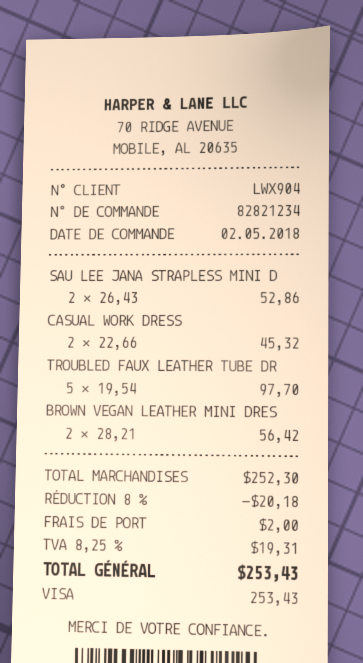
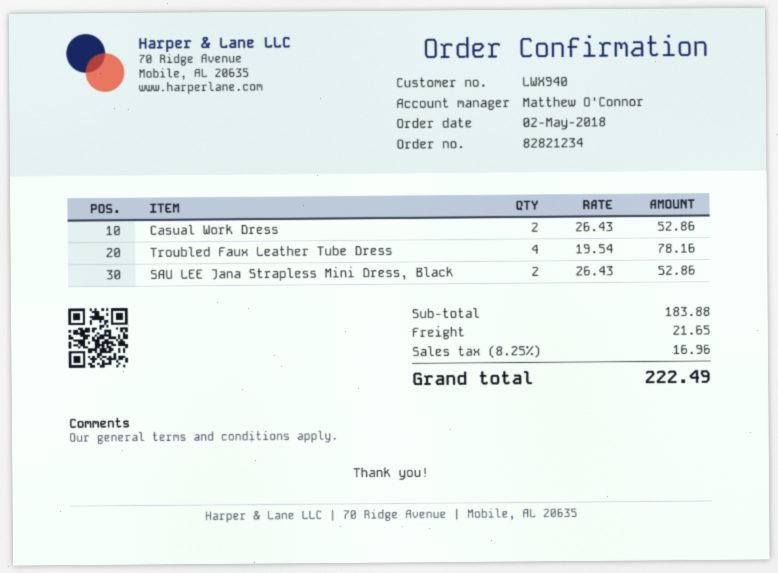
customer number: LWX904 -> LWX940
CASUAL WORK DRESS: 2 x 22.66 = 45.32 -> 2 x 26.43 = 52.86
TROUBLED FAUX LEATHER TUBE DR: 5 x 19.54 = 97.70 -> 4 x 19.54 = 78.16
BROWN VEGAN LEATHER MINI DRES: 2 x 28.21 = 56.42 -> none
subtotal: 252.30 -> 183.88
discount: 8% = 20.18 -> none
shipping: 2.00 -> 21.65
tax: 8.25% = 19.31 -> 8.25% = 16.96
total: 253.43 -> 222.49

